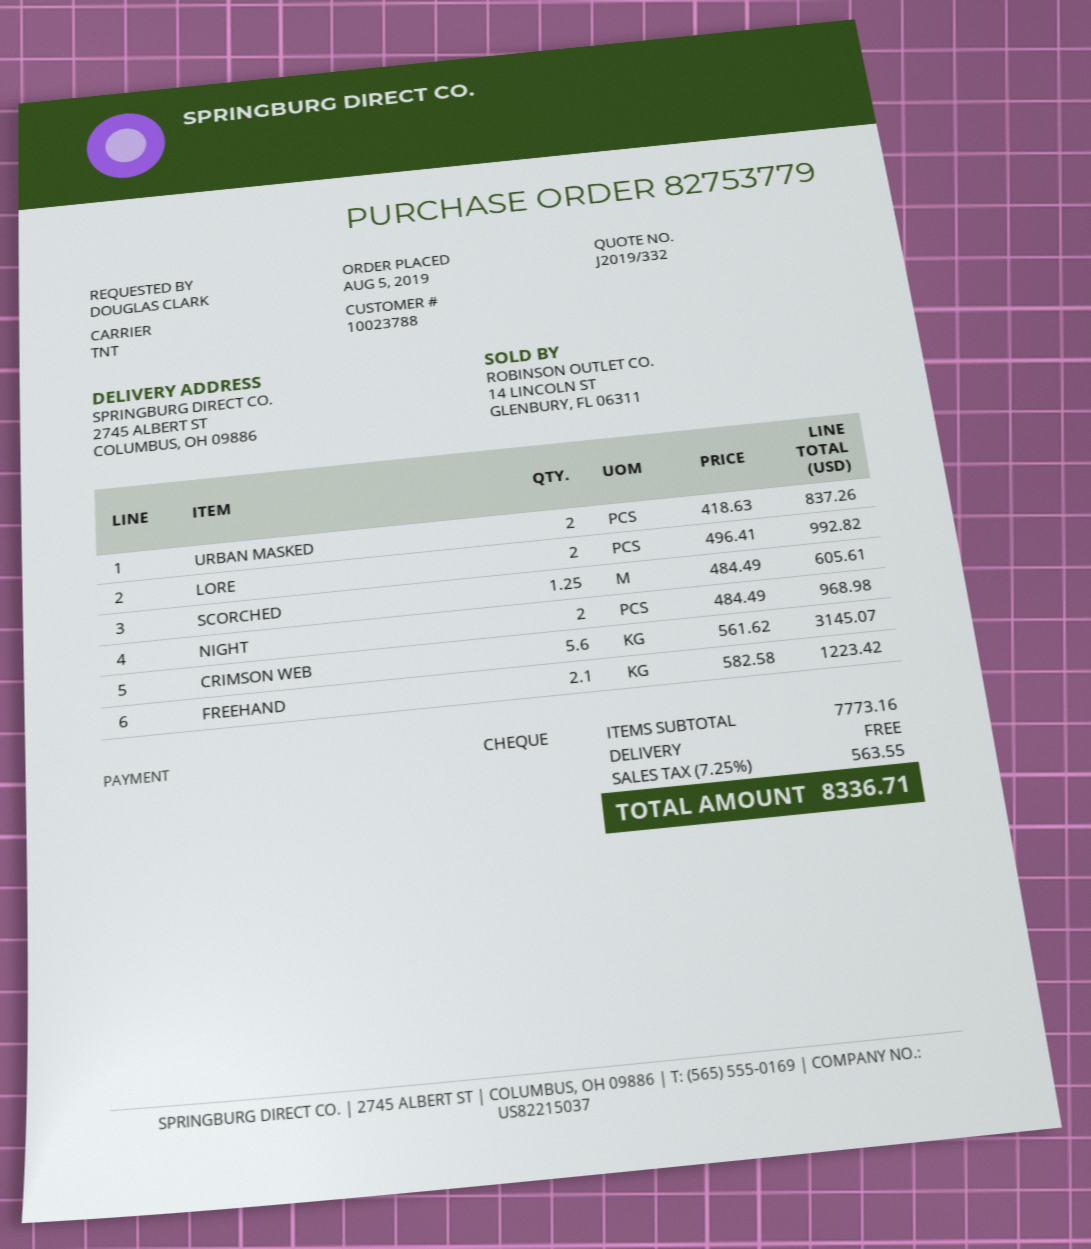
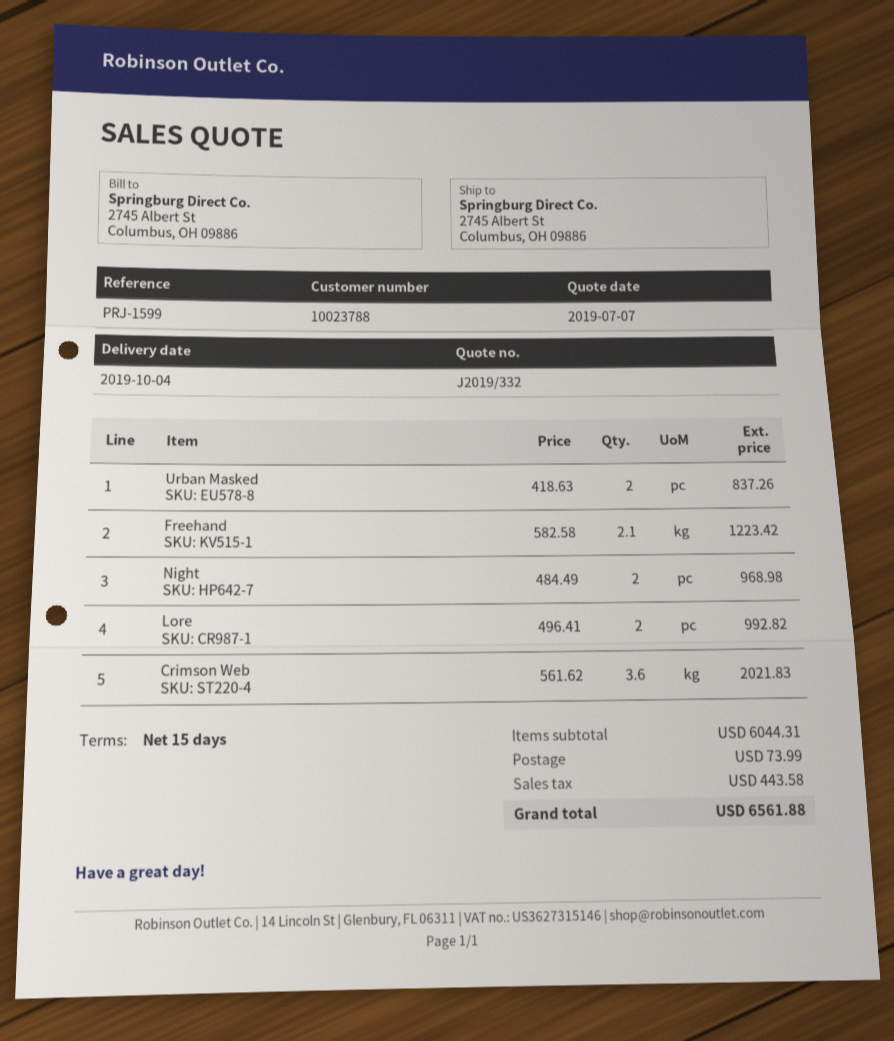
SCORCHED: 1.25 x 484.49 = 605.61 -> none
CRIMSON WEB: 5.6 x 561.62 = 3145.07 -> 3.6 x 561.62 = 2021.83
subtotal: 7773.16 -> 6044.31
shipping: 0.00 -> 73.99
tax: 563.55 -> 443.58
total: 8336.71 -> 6561.88

